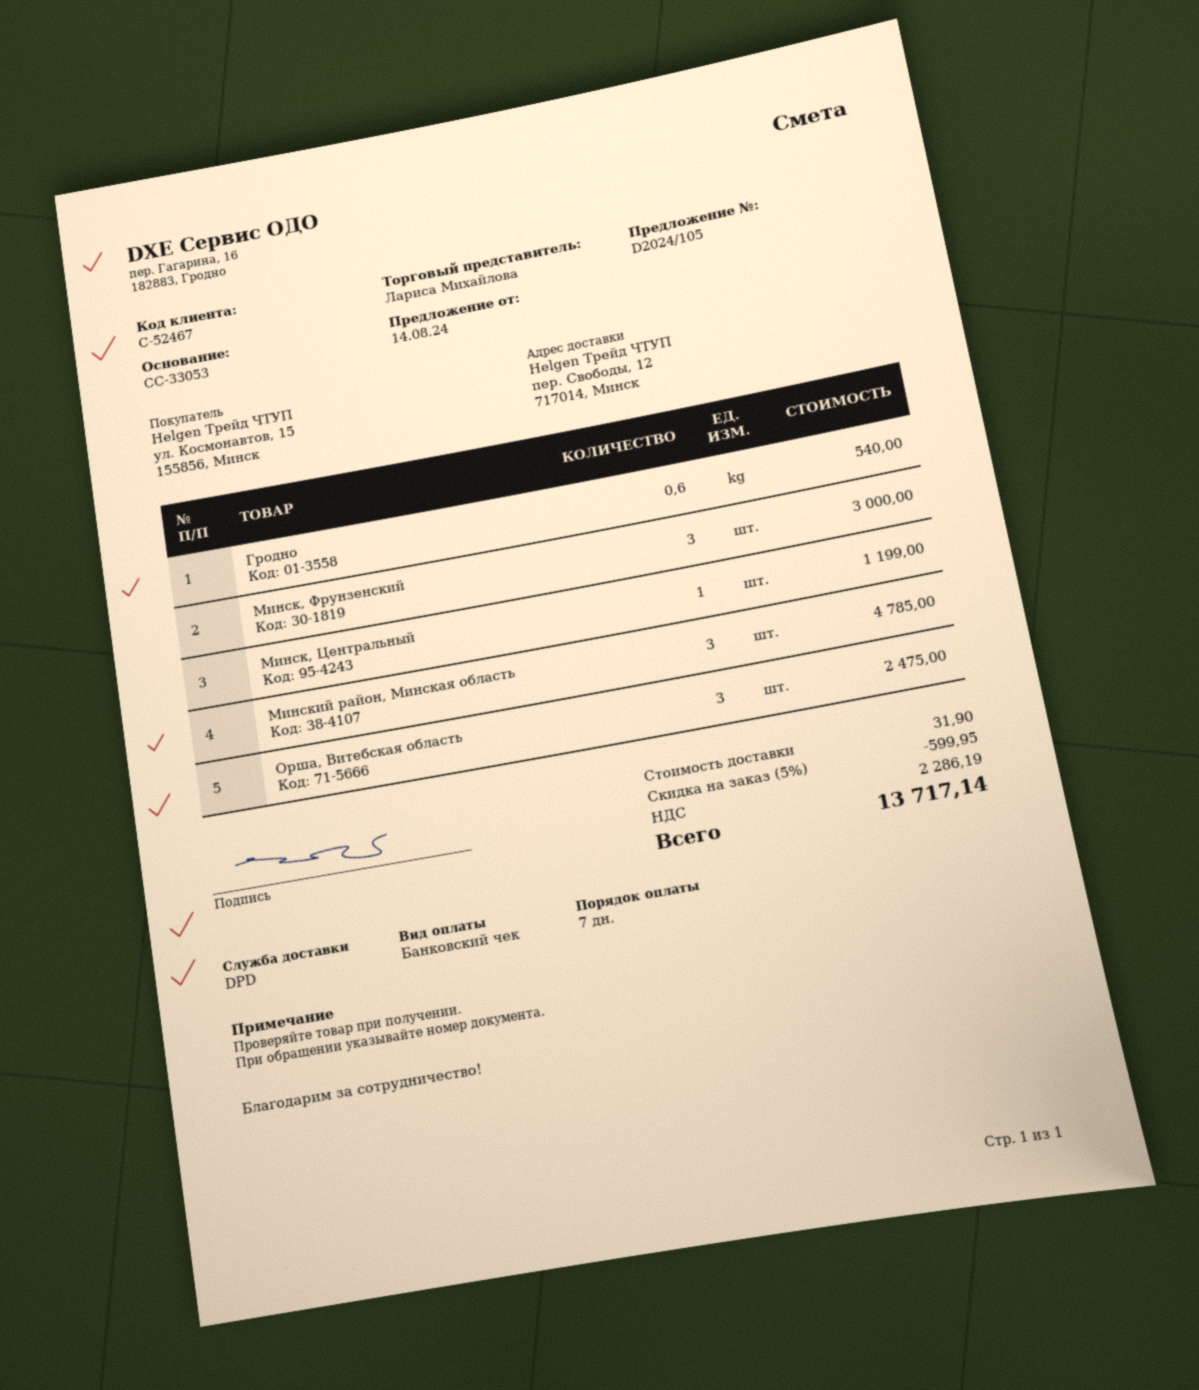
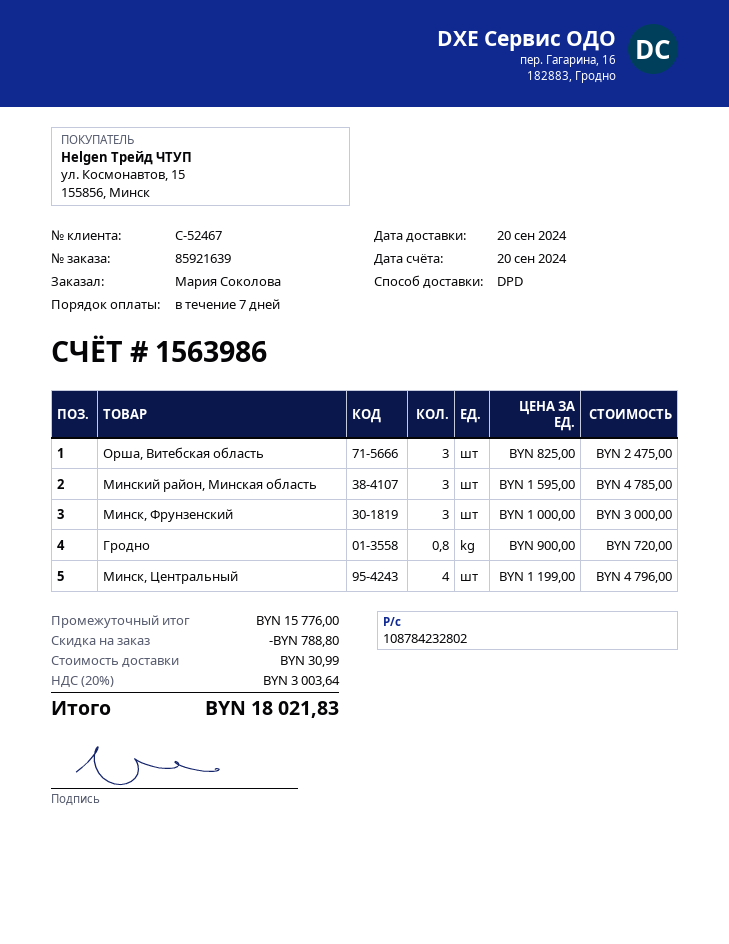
Гродно: 0.6 for 540.00 -> 0.8 for 720.00
Минск, Центральный: 1 for 1199.00 -> 4 for 4796.00
discount: 599.95 -> 788.80
shipping: 31.90 -> 30.99
tax: 2286.19 -> 3003.64
total: 13717.14 -> 18021.83

